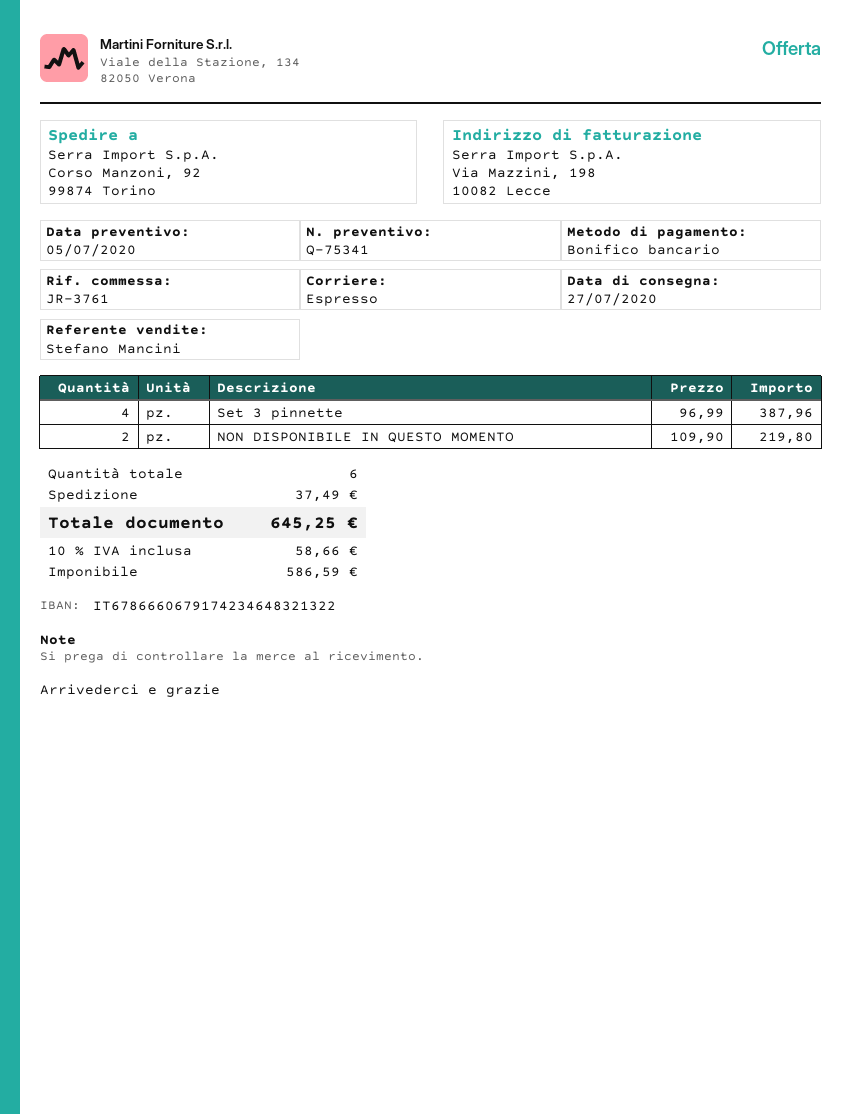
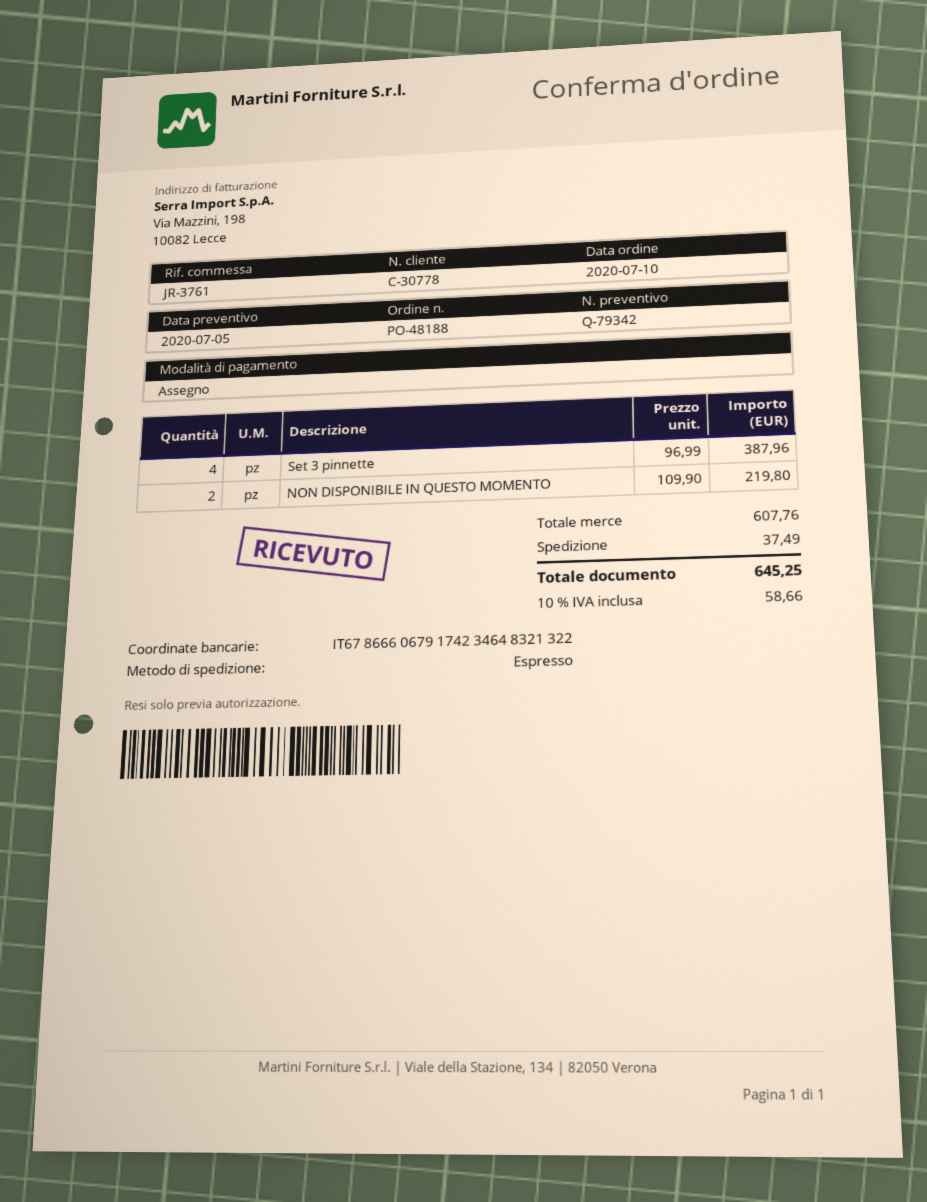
quote number: Q-75341 -> Q-79342
payment method: bank transfer -> cheque

